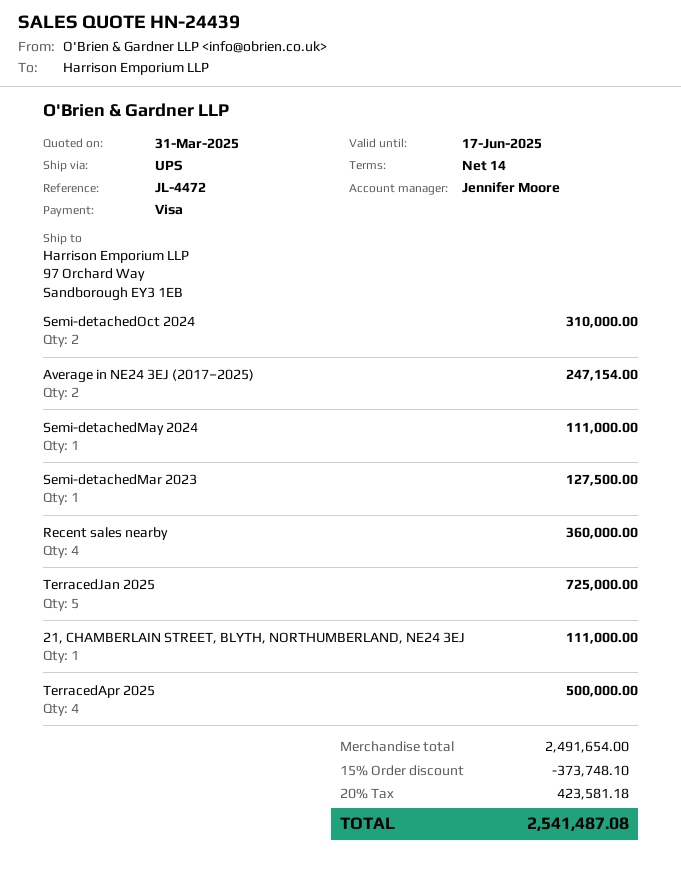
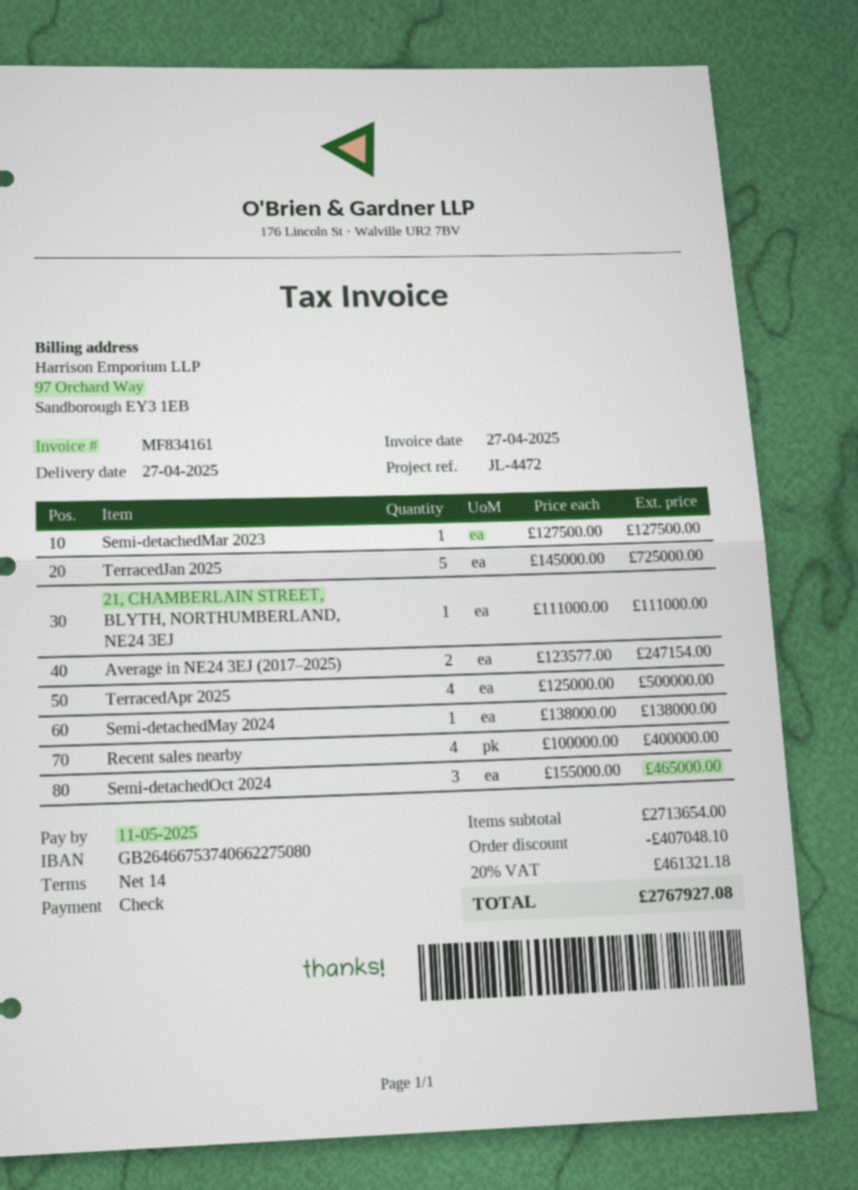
payment method: Visa -> cheque
Semi-detachedOct 2024: 2 for 310000.00 -> 3 for 465000.00
Semi-detachedMay 2024: 1 for 111000.00 -> 1 for 138000.00
Recent sales nearby: 4 for 360000.00 -> 4 for 400000.00
subtotal: 2491654.00 -> 2713654.00
discount: 373748.10 -> 407048.10
tax: 20% = 423581.18 -> 20% = 461321.18
total: 2541487.08 -> 2767927.08

